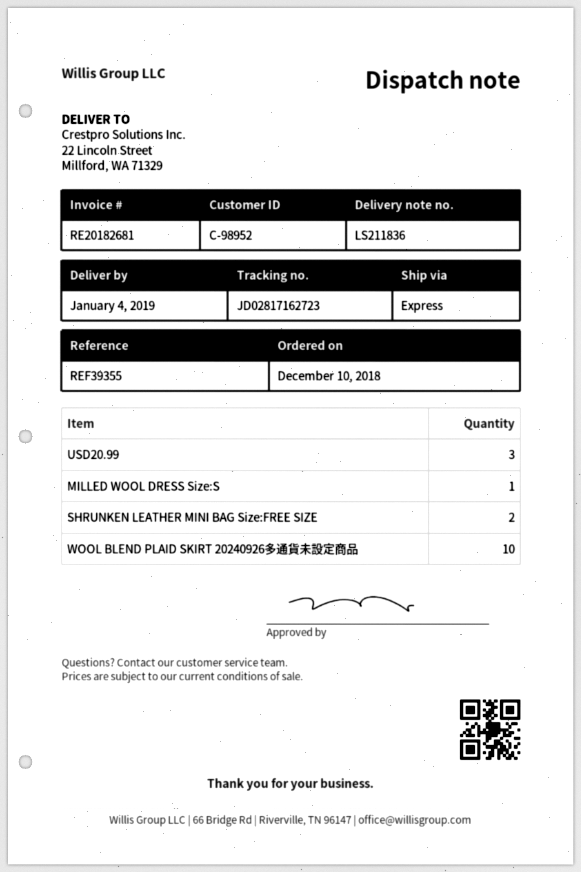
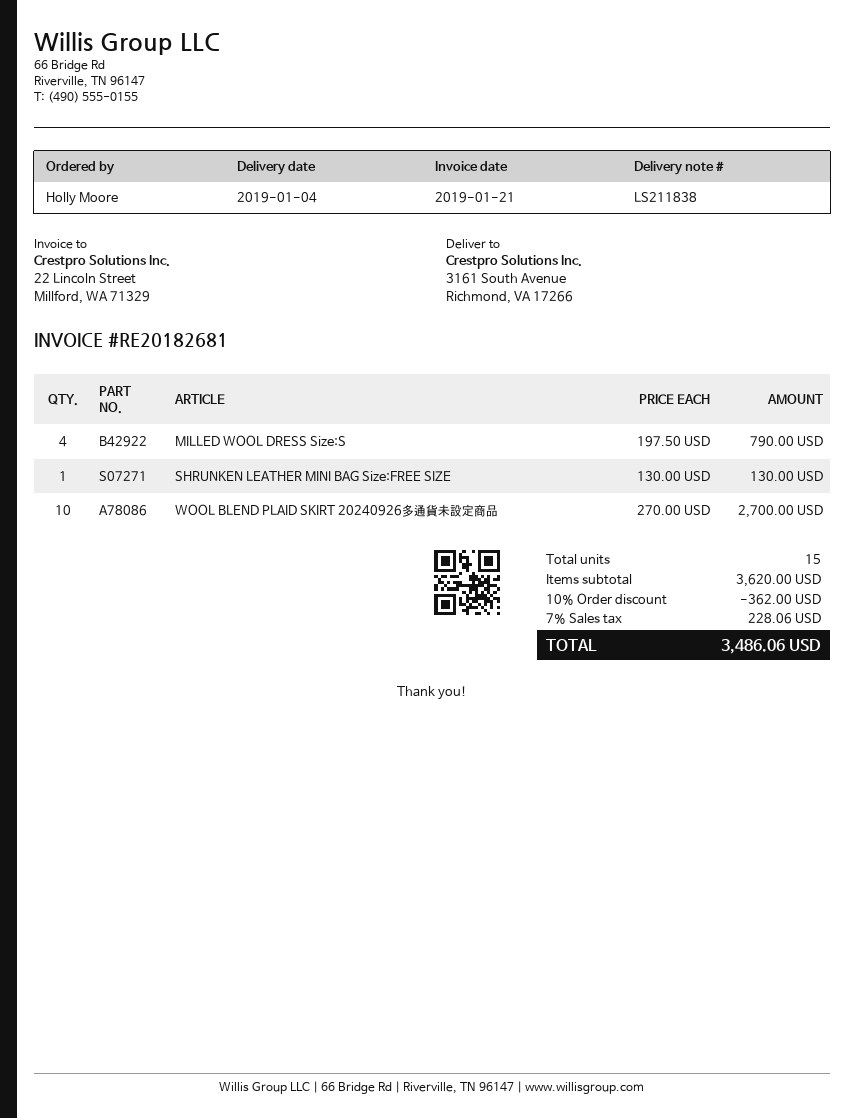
delivery note number: LS211836 -> LS211838
ship to: 22 Lincoln Street, Millford, WA 71329 -> 3161 South Avenue, Richmond, VA 17266
USD20.99: 3 -> none
MILLED WOOL DRESS Size:S: 1 -> 4
SHRUNKEN LEATHER MINI BAG Size:FREE SIZE: 2 -> 1

